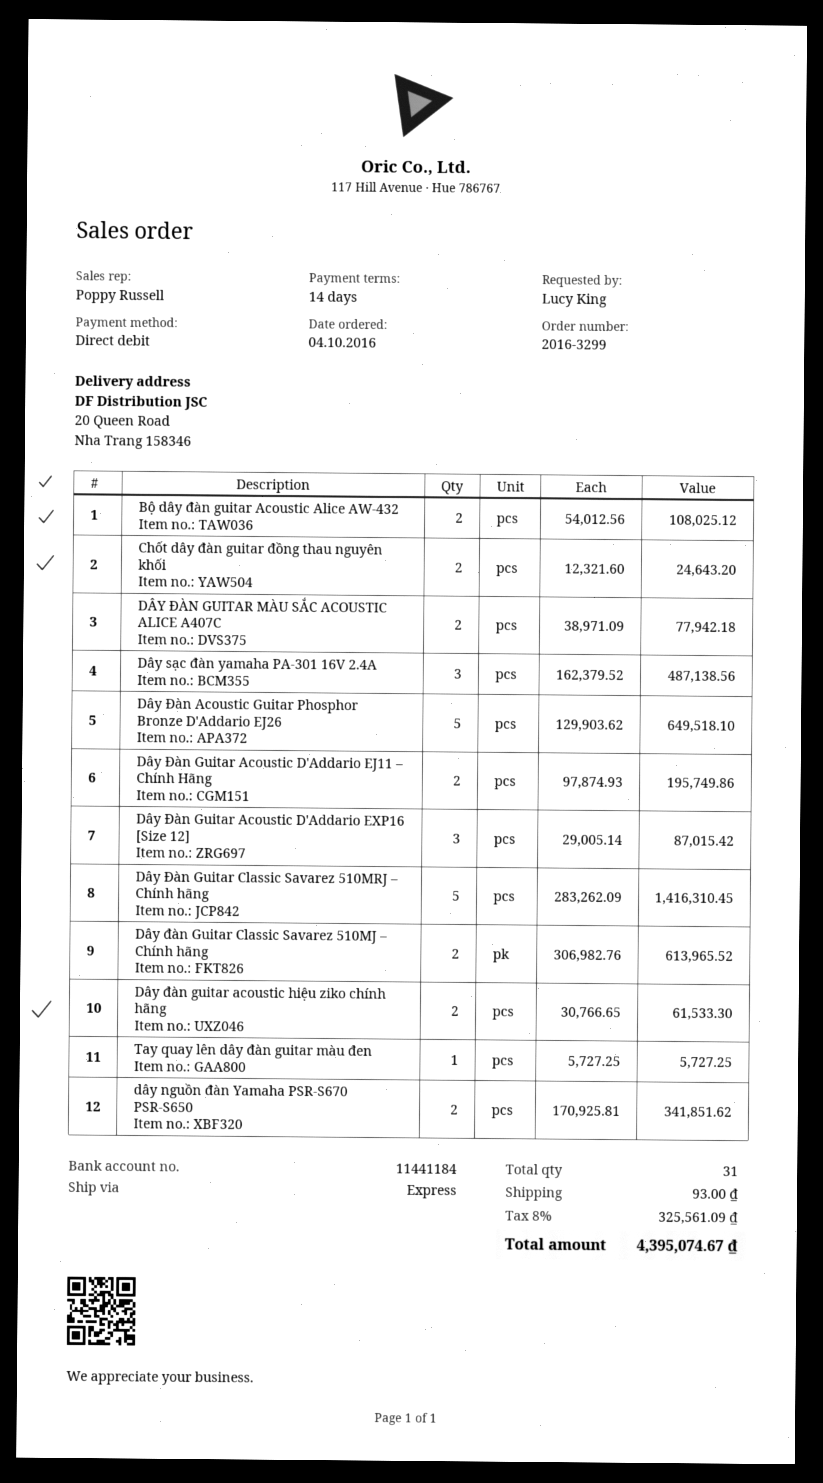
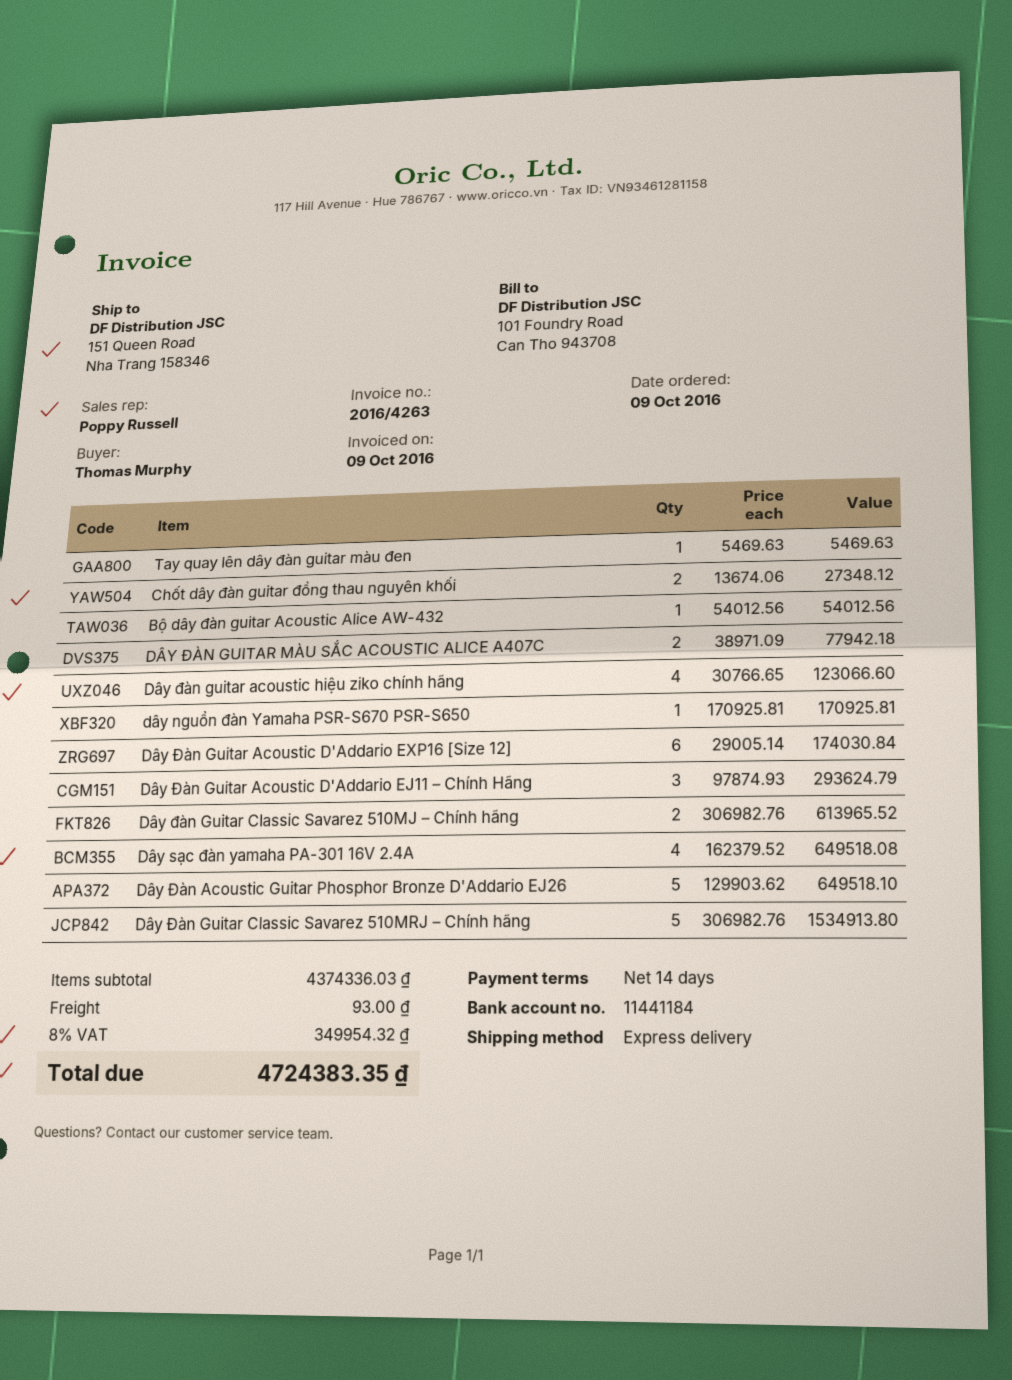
order date: 2016-10-04 -> 2016-10-09
ordered by: Lucy King -> Thomas Murphy
ship to: 20 Queen Road, Nha Trang 158346 -> 151 Queen Road, Nha Trang 158346
Bộ dây đàn guitar Acoustic Alice AW-432: 2 x 54012.56 = 108025.12 -> 1 x 54012.56 = 54012.56
Chốt dây đàn guitar đồng thau nguyên khối: 2 x 12321.60 = 24643.20 -> 2 x 13674.06 = 27348.12
Dây sạc đàn yamaha PA-301 16V 2.4A: 3 x 162379.52 = 487138.56 -> 4 x 162379.52 = 649518.08
Dây Đàn Guitar Acoustic D'Addario EJ11 – Chính Hãng: 2 x 97874.93 = 195749.86 -> 3 x 97874.93 = 293624.79
Dây Đàn Guitar Acoustic D'Addario EXP16 [Size 12]: 3 x 29005.14 = 87015.42 -> 6 x 29005.14 = 174030.84
Dây Đàn Guitar Classic Savarez 510MRJ – Chính hãng: 5 x 283262.09 = 1416310.45 -> 5 x 306982.76 = 1534913.80
Dây đàn guitar acoustic hiệu ziko chính hãng: 2 x 30766.65 = 61533.30 -> 4 x 30766.65 = 123066.60
Tay quay lên dây đàn guitar màu đen: 1 x 5727.25 = 5727.25 -> 1 x 5469.63 = 5469.63
dây nguồn đàn Yamaha PSR-S670 PSR-S650: 2 x 170925.81 = 341851.62 -> 1 x 170925.81 = 170925.81
tax: 8% = 325561.09 -> 8% = 349954.32
total: 4395074.67 -> 4724383.35

